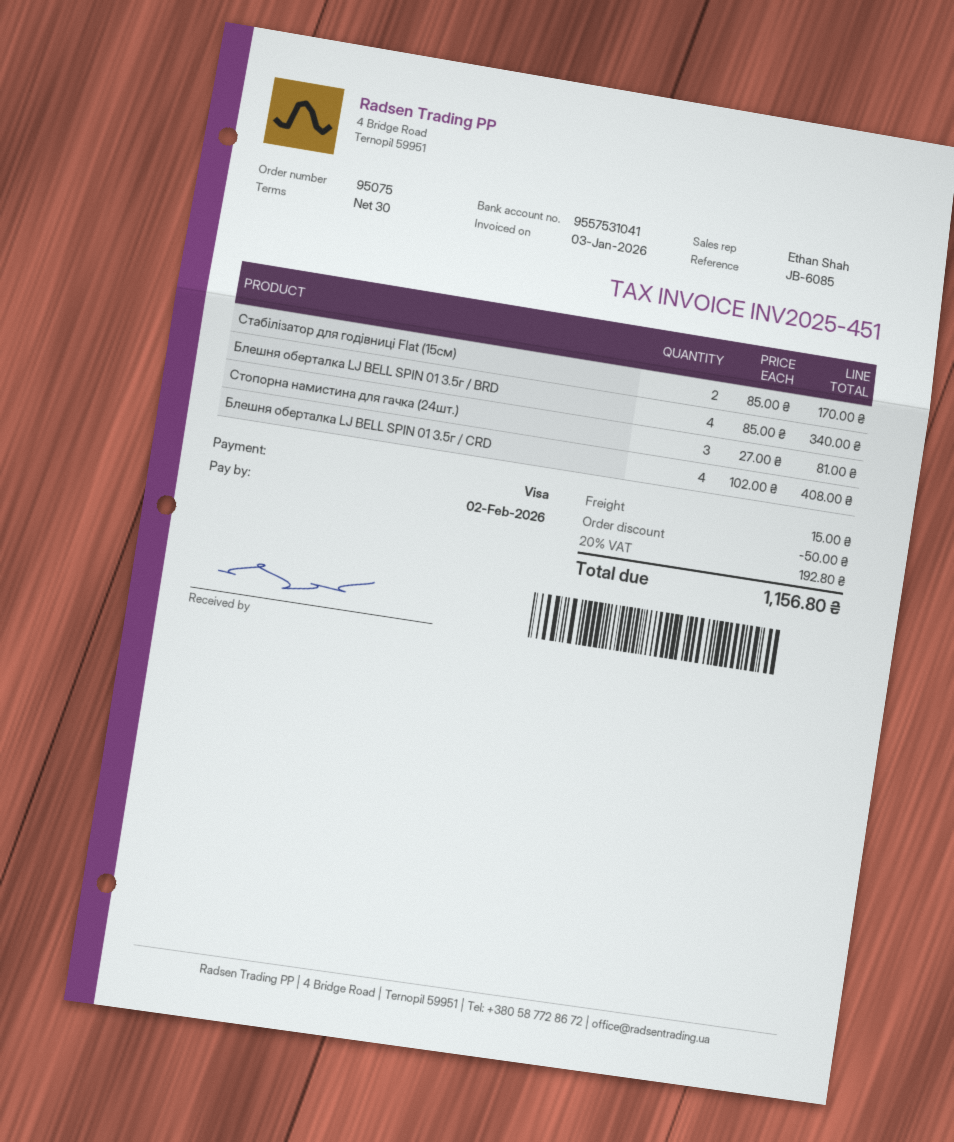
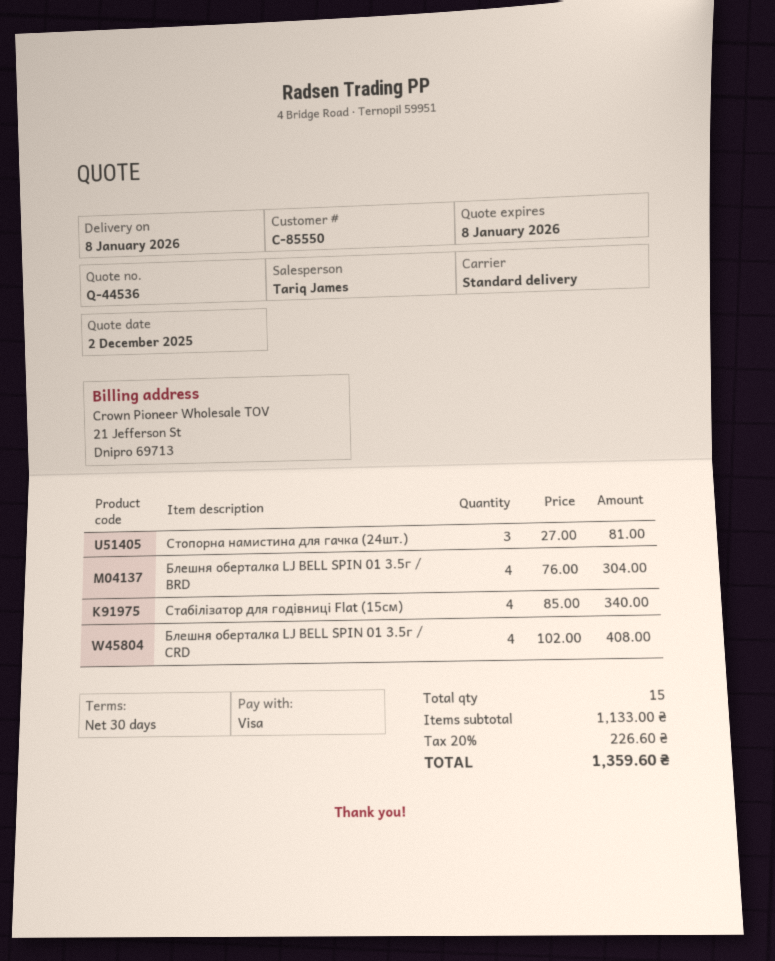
sales rep: Ethan Shah -> Tariq James
Стабілізатор для годівниці Flat (15см): 2 x 85.00 = 170.00 -> 4 x 85.00 = 340.00
Блешня оберталка LJ BELL SPIN 01 3.5г / BRD: 4 x 85.00 = 340.00 -> 4 x 76.00 = 304.00
discount: 50.00 -> none
shipping: 15.00 -> none
tax: 20% = 192.80 -> 20% = 226.60
total: 1156.80 -> 1359.60

